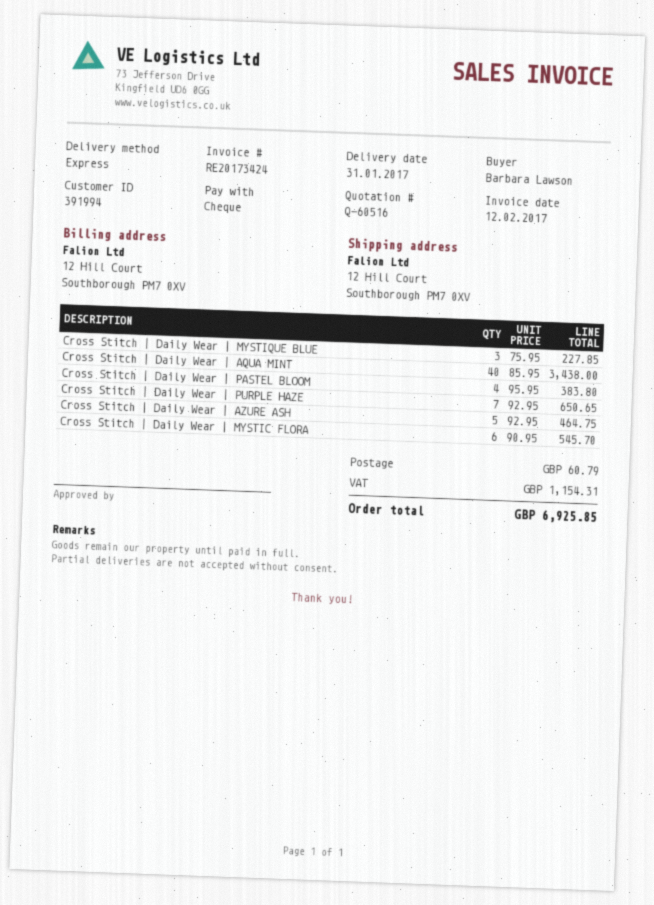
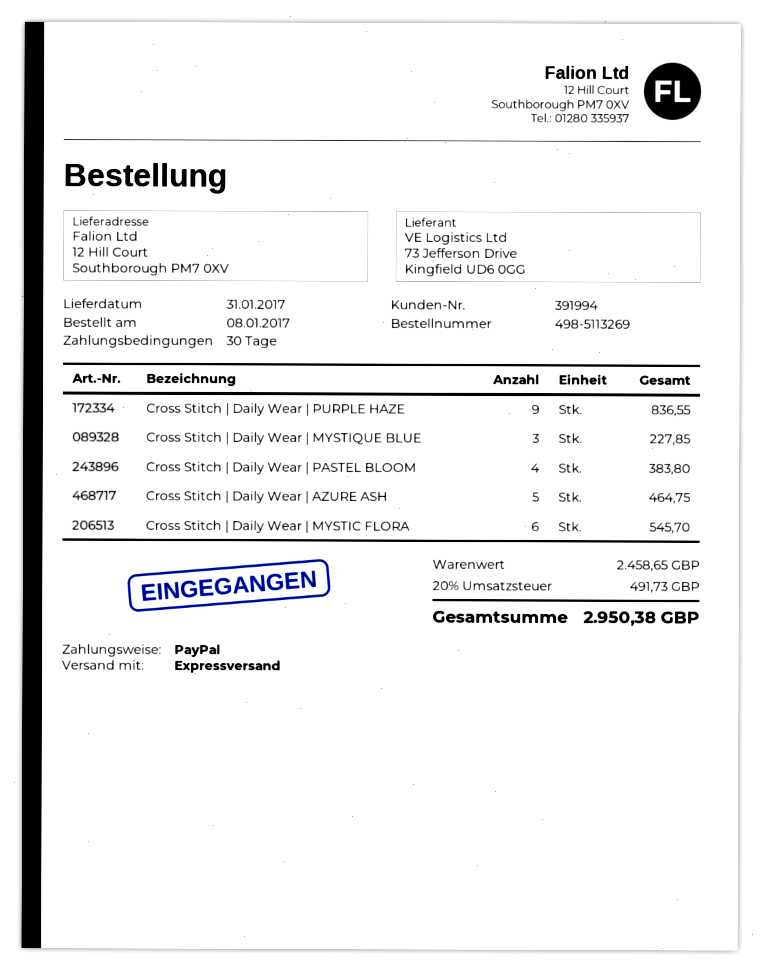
payment method: cheque -> PayPal
Cross Stitch | Daily Wear | AQUA MINT: 40 for 3438.00 -> none
Cross Stitch | Daily Wear | PURPLE HAZE: 7 for 650.65 -> 9 for 836.55
shipping: 60.79 -> none
tax: 1154.31 -> 491.73
total: 6925.85 -> 2950.38

